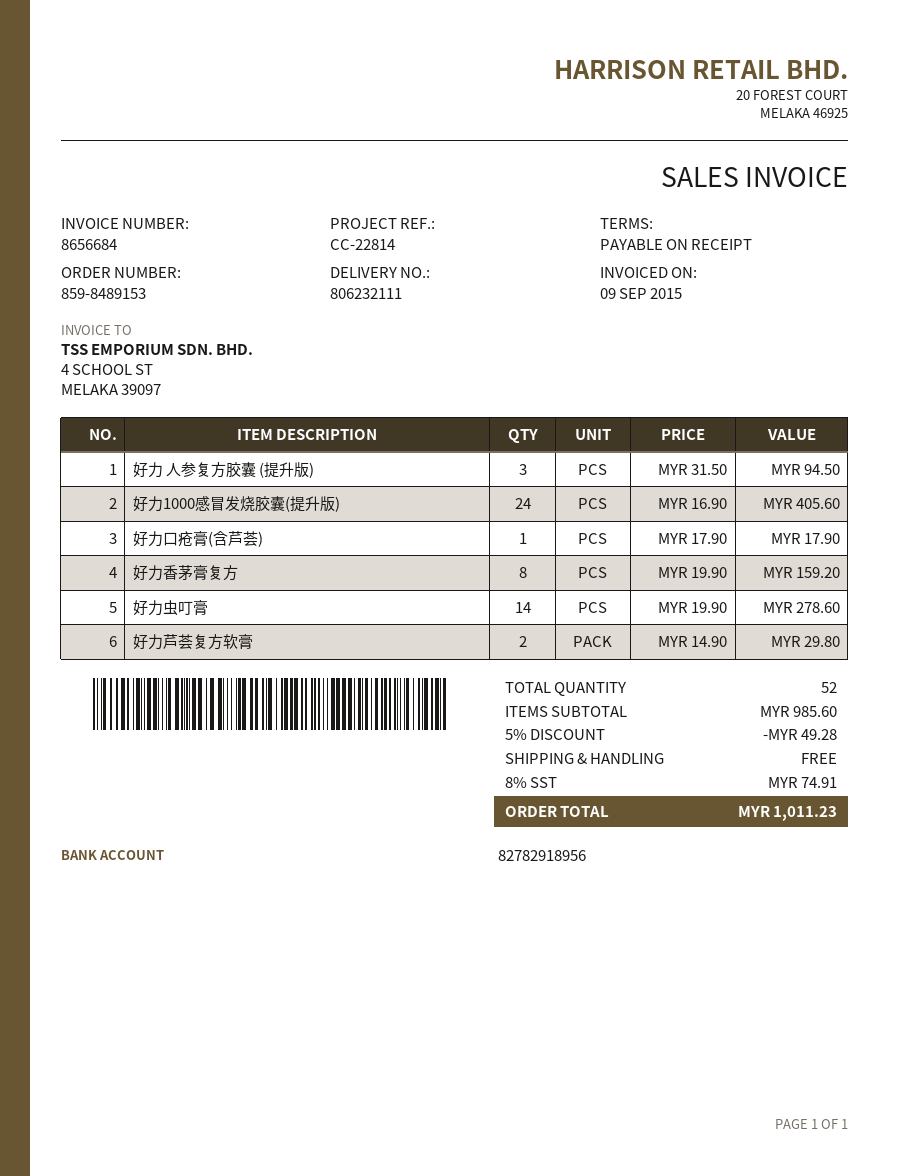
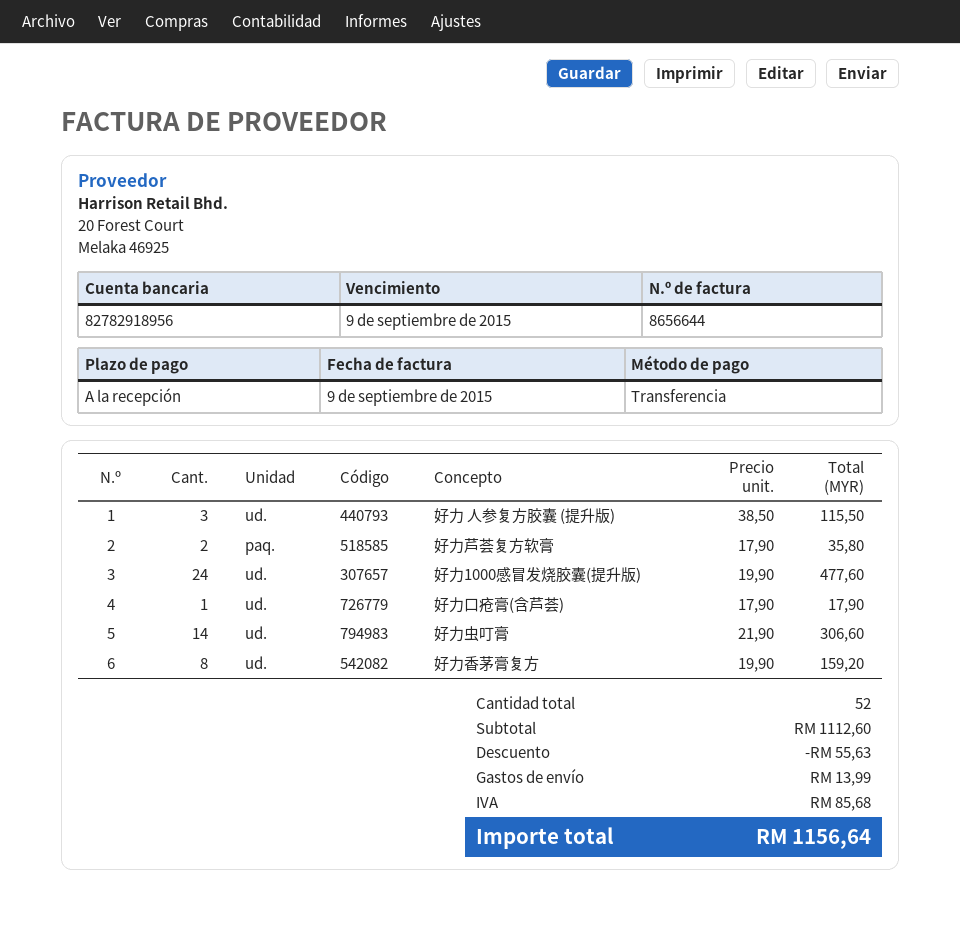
invoice number: 8656684 -> 8656644
好力 人参复方胶囊 (提升版): 3 x 31.50 = 94.50 -> 3 x 38.50 = 115.50
好力1000感冒发烧胶囊(提升版): 24 x 16.90 = 405.60 -> 24 x 19.90 = 477.60
好力虫叮膏: 14 x 19.90 = 278.60 -> 14 x 21.90 = 306.60
好力芦荟复方软膏: 2 x 14.90 = 29.80 -> 2 x 17.90 = 35.80
subtotal: 985.60 -> 1112.60
discount: 49.28 -> 55.63
shipping: 0.00 -> 13.99
tax: 74.91 -> 85.68
total: 1011.23 -> 1156.64

